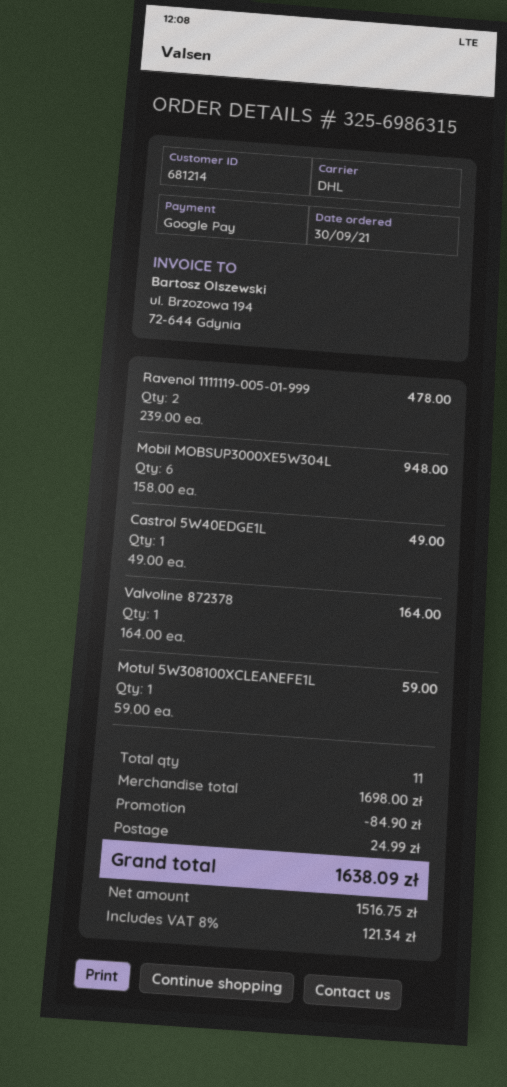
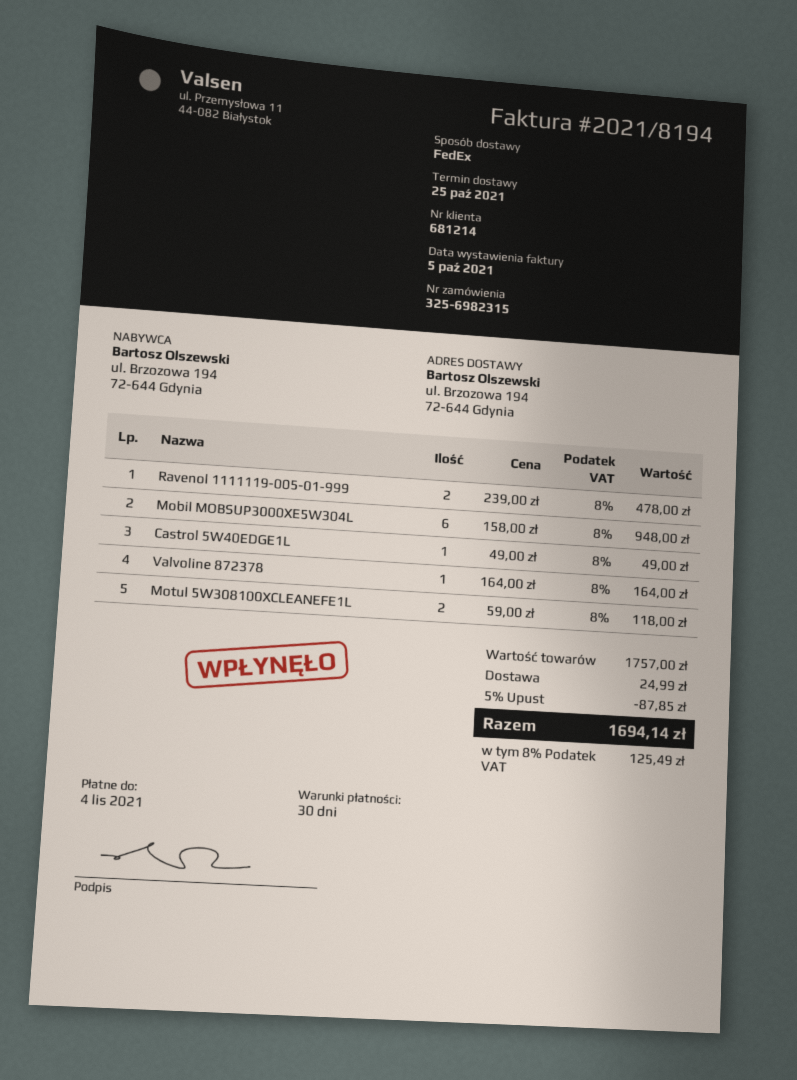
order number: 325-6986315 -> 325-6982315
shipping method: DHL -> FedEx
Motul 5W308100XCLEANEFE1L: 1 x 59.00 = 59.00 -> 2 x 59.00 = 118.00
subtotal: 1698.00 -> 1757.00
discount: 84.90 -> 87.85
tax: 8% = 121.34 -> 8% = 125.49
total: 1638.09 -> 1694.14

